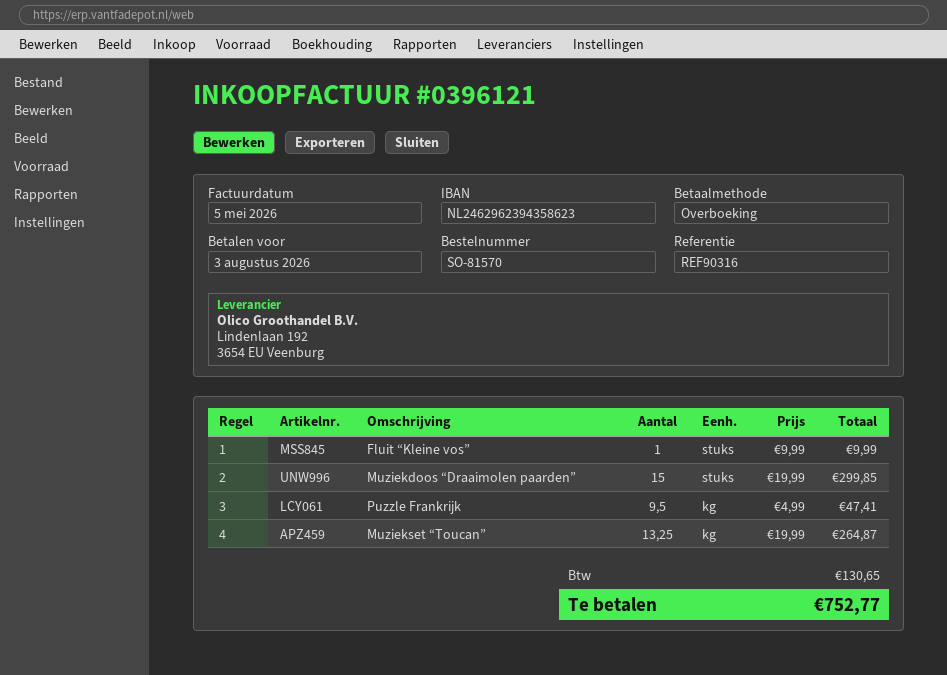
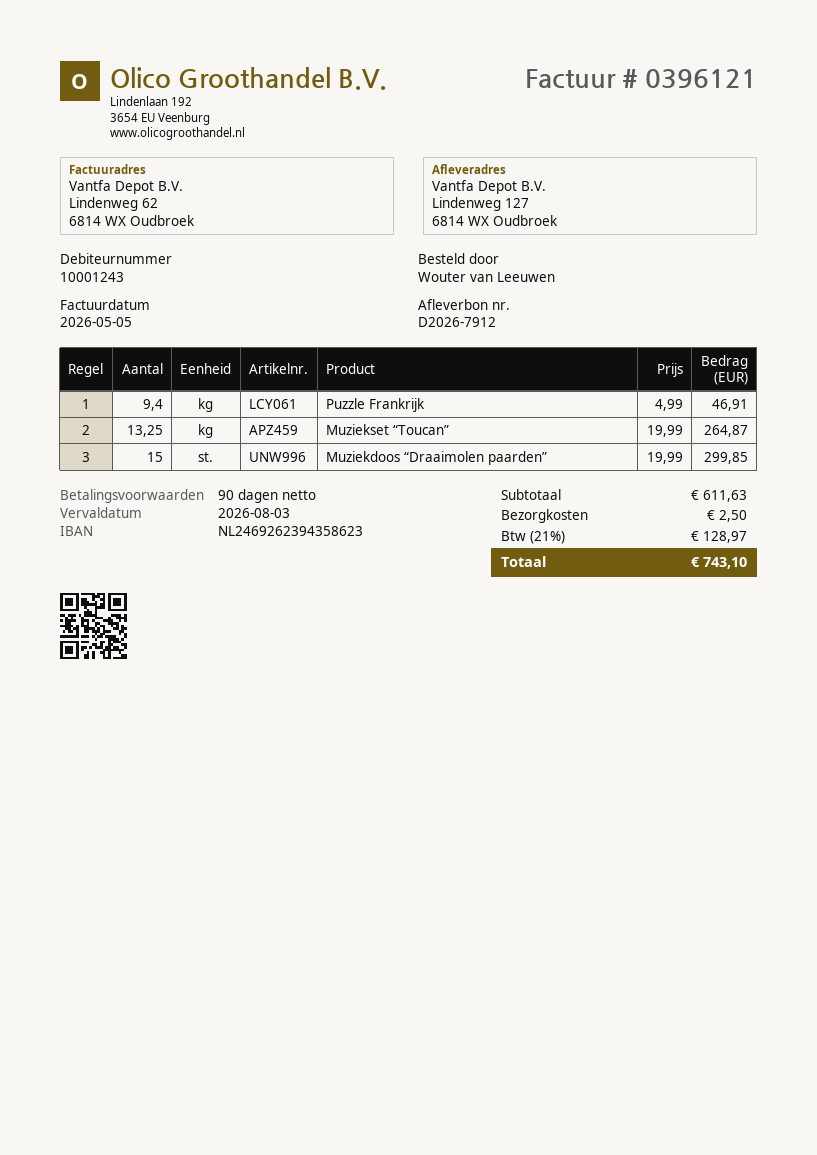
bank account: NL2462962394358623 -> NL2469262394358623
Fluit “Kleine vos”: 1 x 9.99 = 9.99 -> none
Puzzle Frankrijk: 9.5 x 4.99 = 47.41 -> 9.4 x 4.99 = 46.91
shipping: none -> 2.50
tax: 130.65 -> 128.97
total: 752.77 -> 743.10

